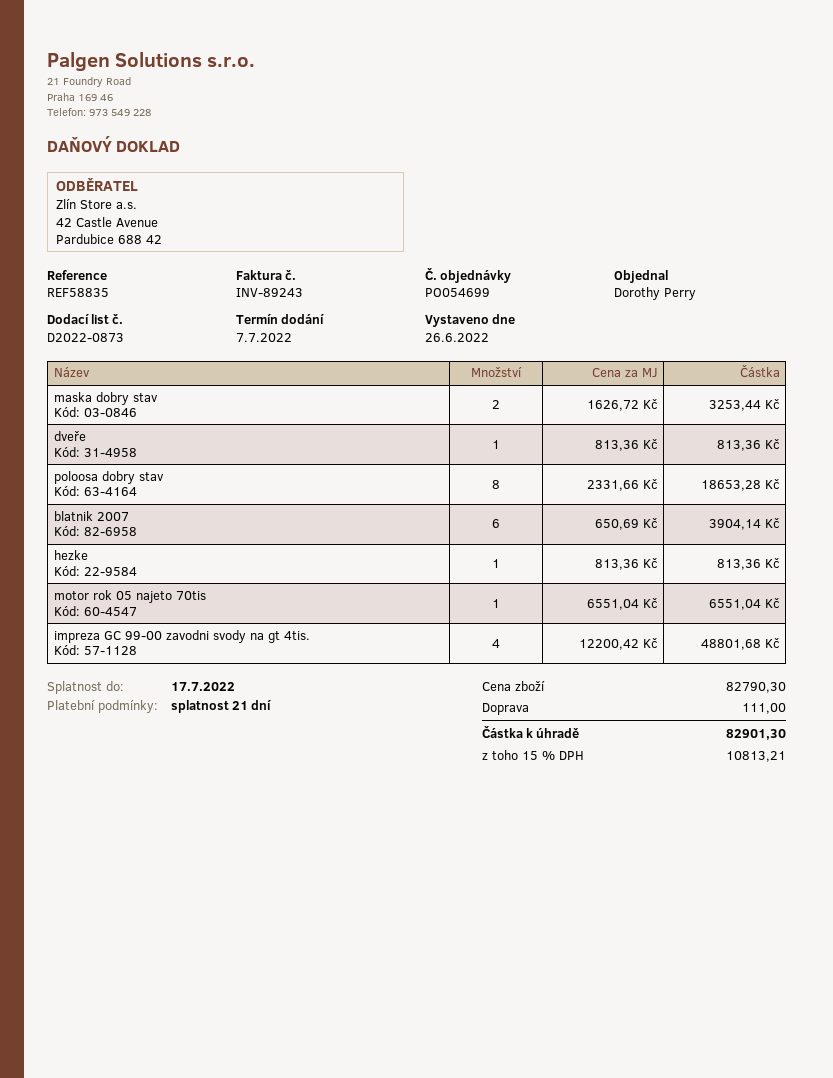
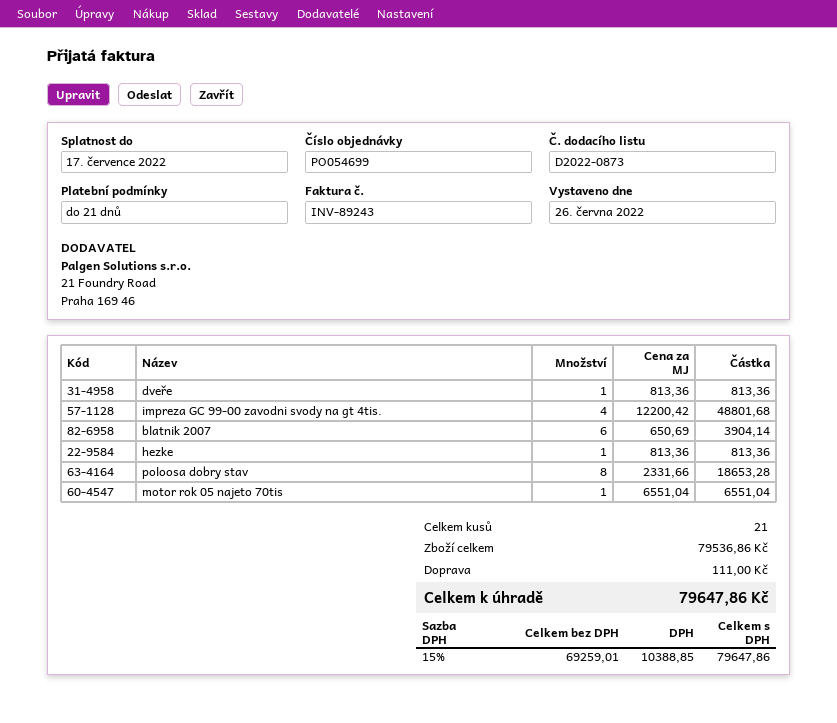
maska dobry stav: 2 x 1626.72 = 3253.44 -> none
subtotal: 82790.30 -> 79536.86
tax: 15% = 10813.21 -> 15% = 10388.85
total: 82901.30 -> 79647.86

